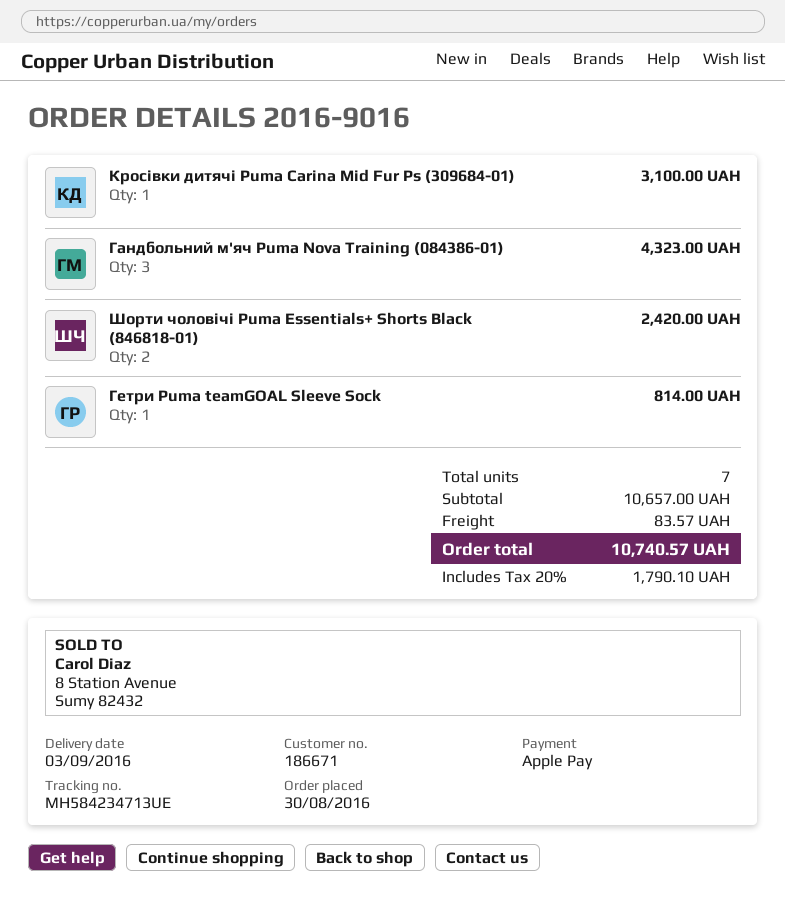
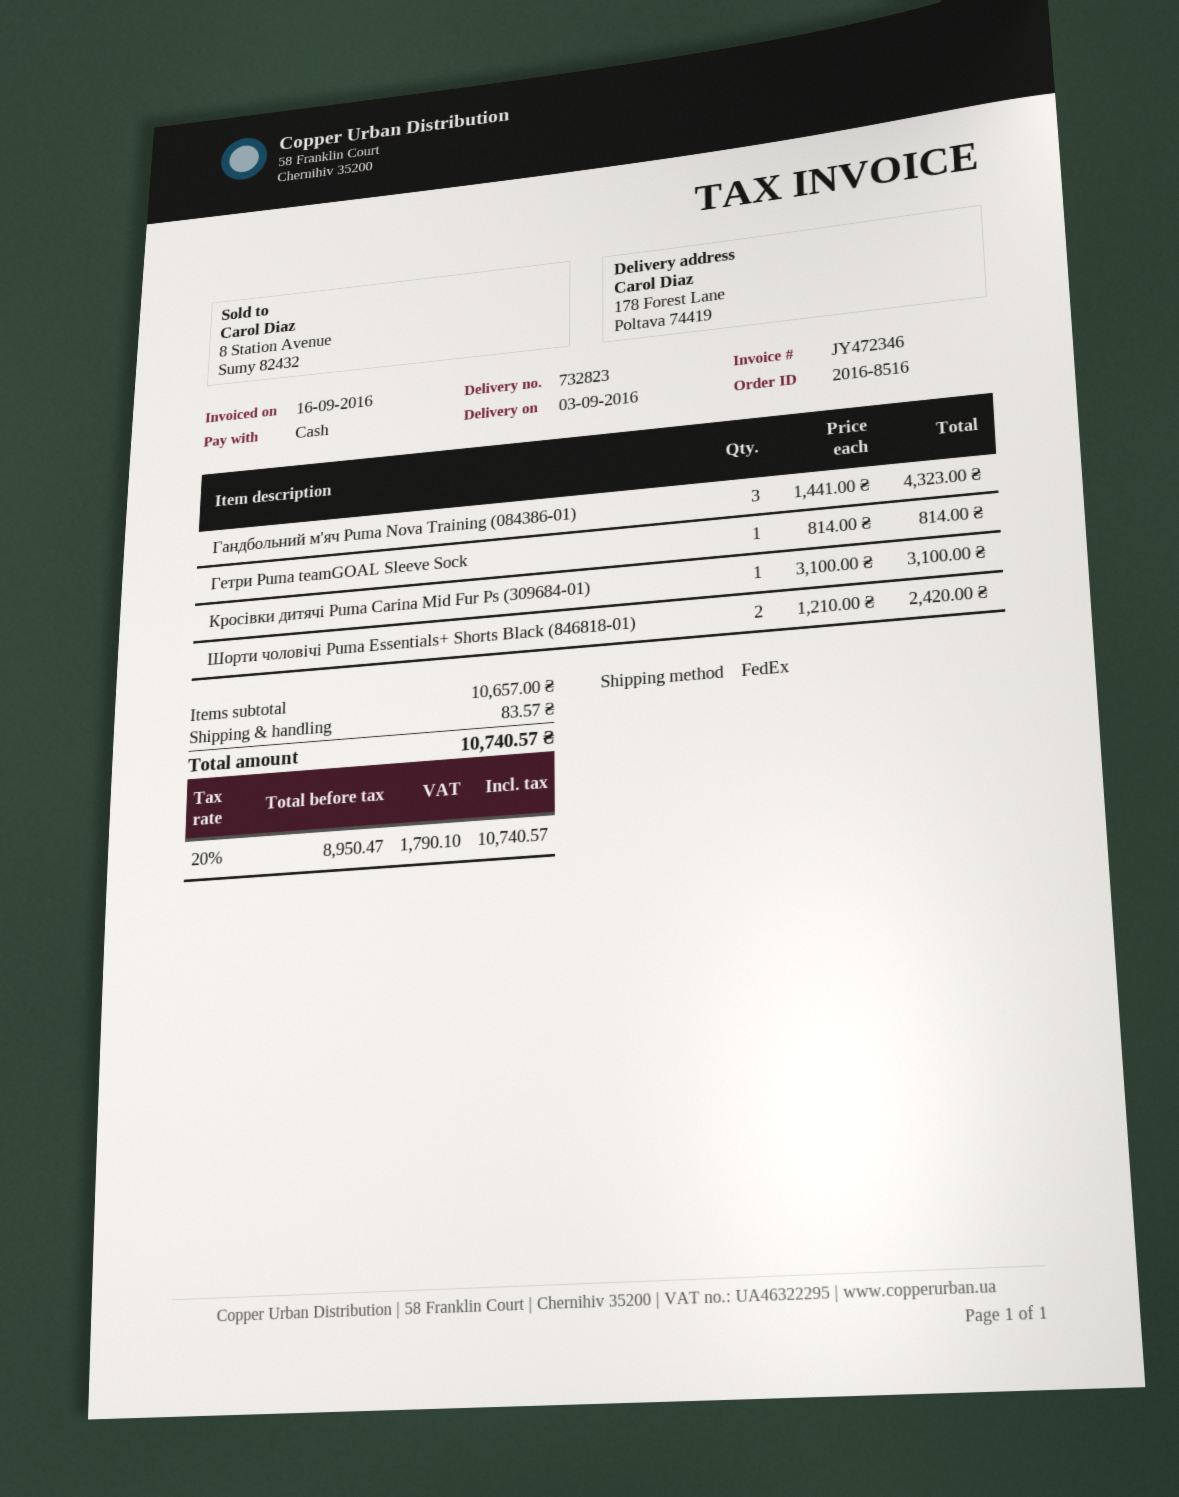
order number: 2016-9016 -> 2016-8516
payment method: Apple Pay -> cash

